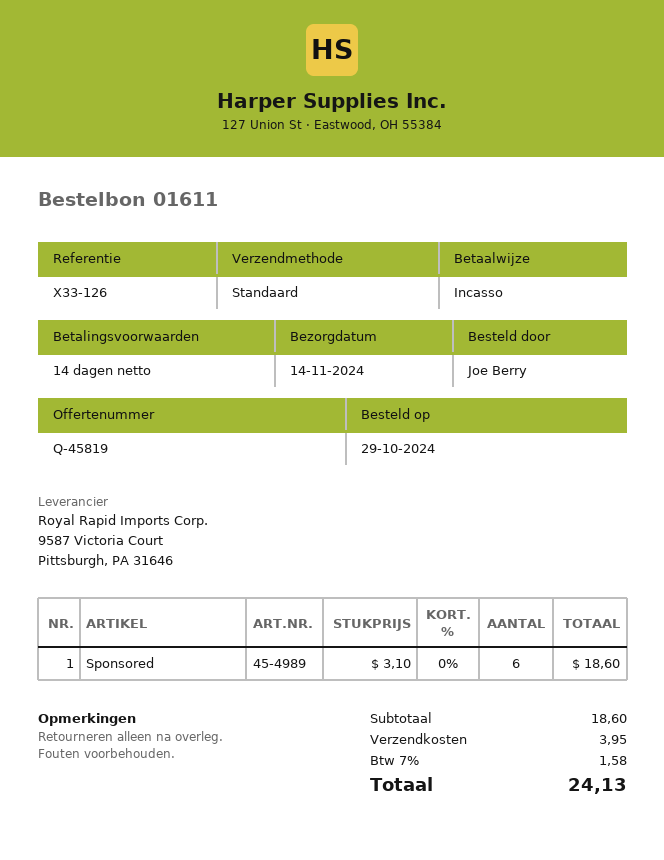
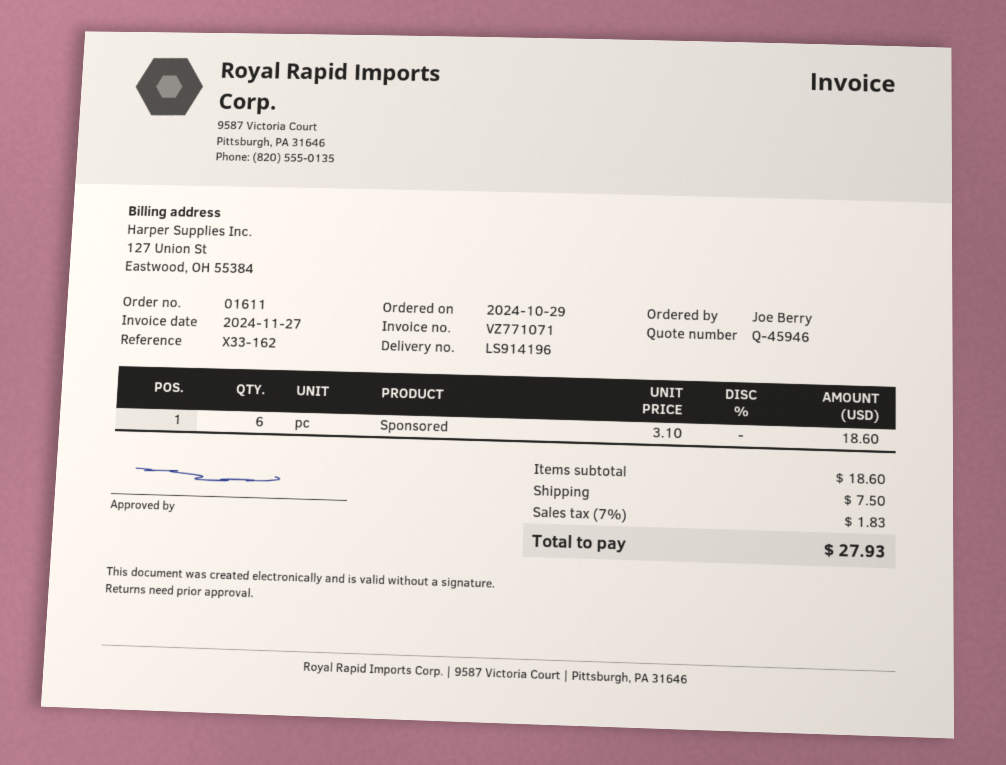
quote number: Q-45819 -> Q-45946
reference: X33-126 -> X33-162
shipping: 3.95 -> 7.50
tax: 7% = 1.58 -> 7% = 1.83
total: 24.13 -> 27.93

